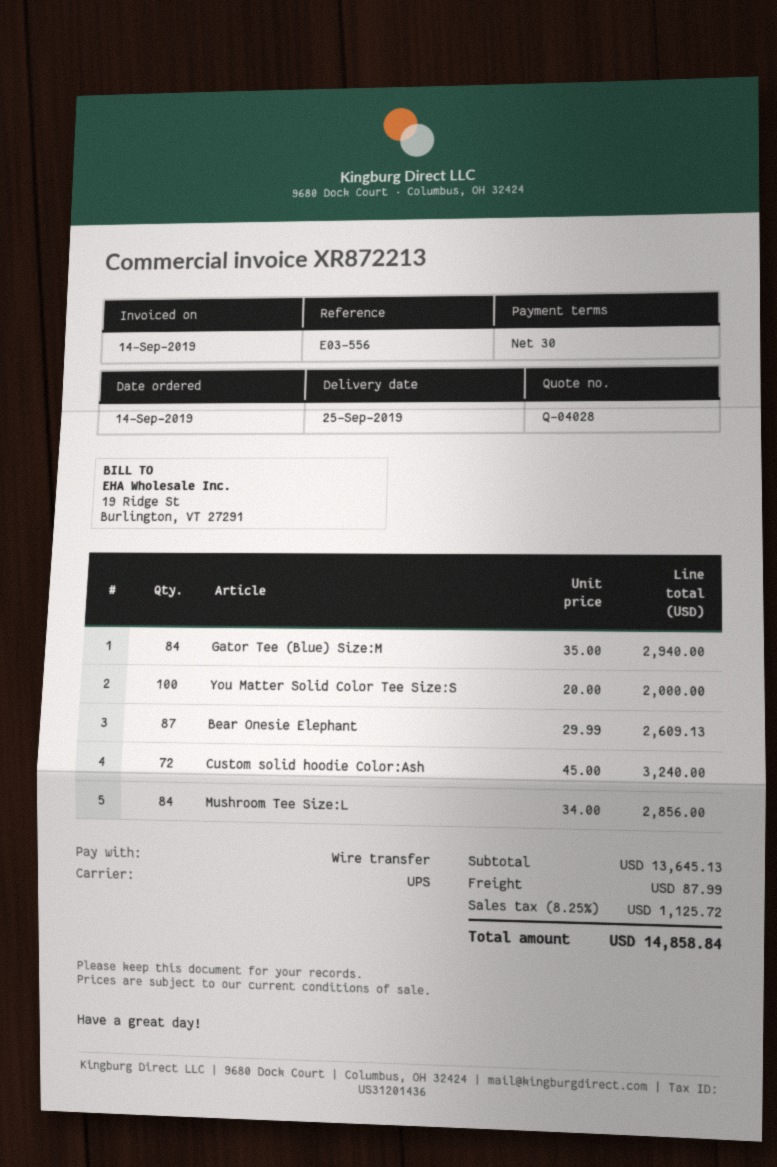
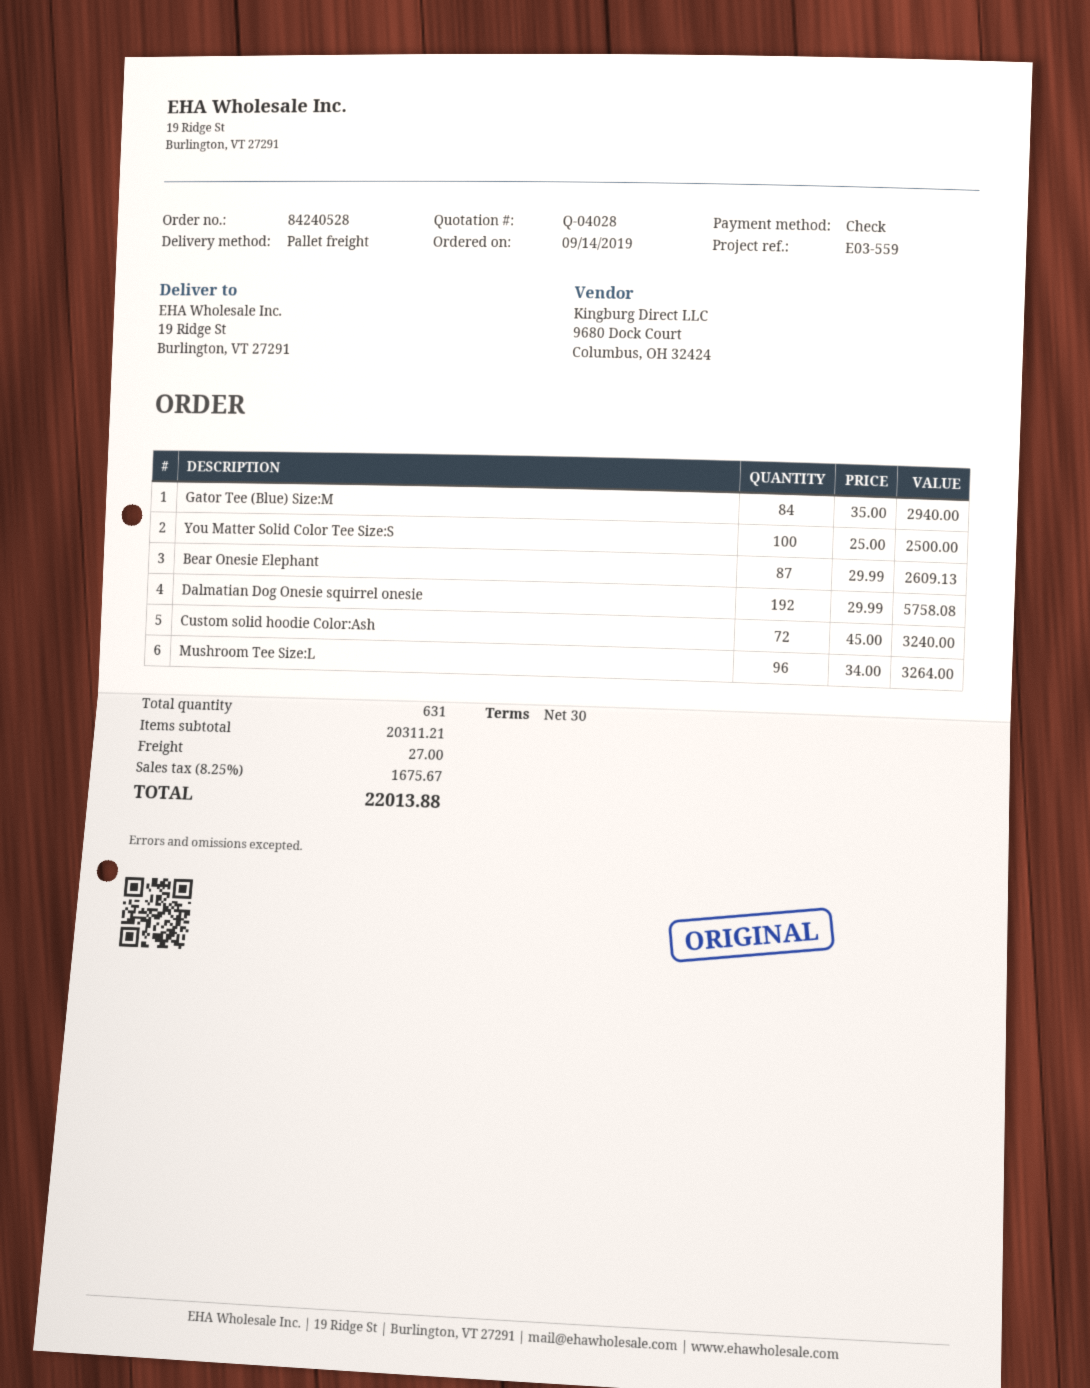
reference: E03-556 -> E03-559
payment method: bank transfer -> cheque
shipping method: UPS -> pallet freight
You Matter Solid Color Tee Size:S: 100 x 20.00 = 2000.00 -> 100 x 25.00 = 2500.00
Mushroom Tee Size:L: 84 x 34.00 = 2856.00 -> 96 x 34.00 = 3264.00
Dalmatian Dog Onesie squirrel onesie: none -> 192 x 29.99 = 5758.08
subtotal: 13645.13 -> 20311.21
shipping: 87.99 -> 27.00
tax: 8.25% = 1125.72 -> 8.25% = 1675.67
total: 14858.84 -> 22013.88

